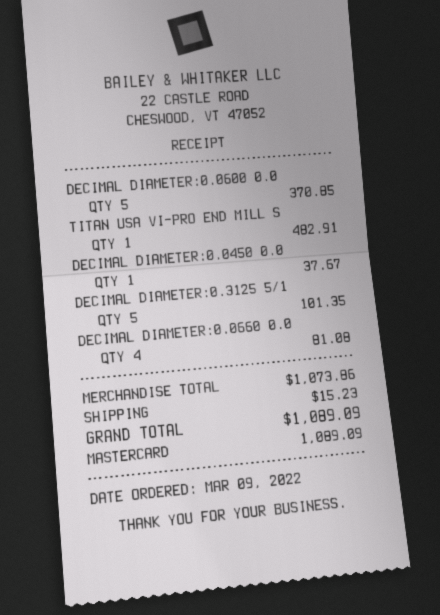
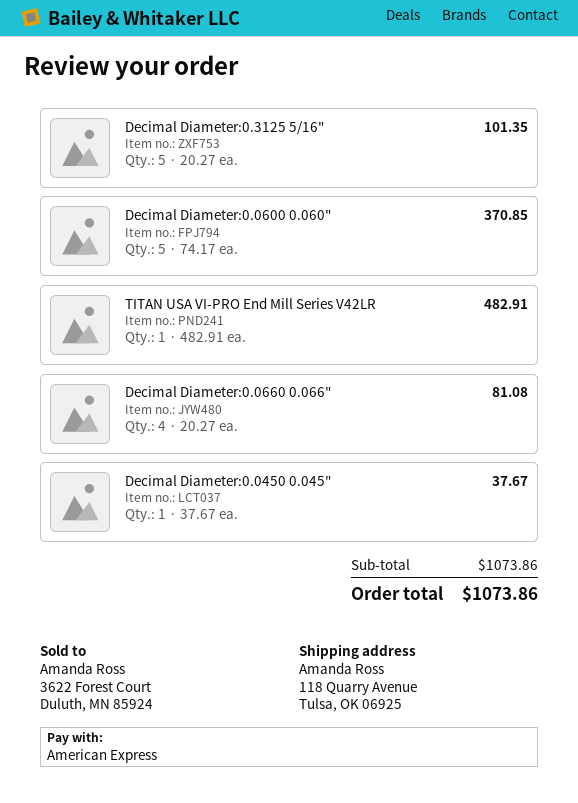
payment method: Mastercard -> American Express
shipping: 15.23 -> none
total: 1089.09 -> 1073.86

